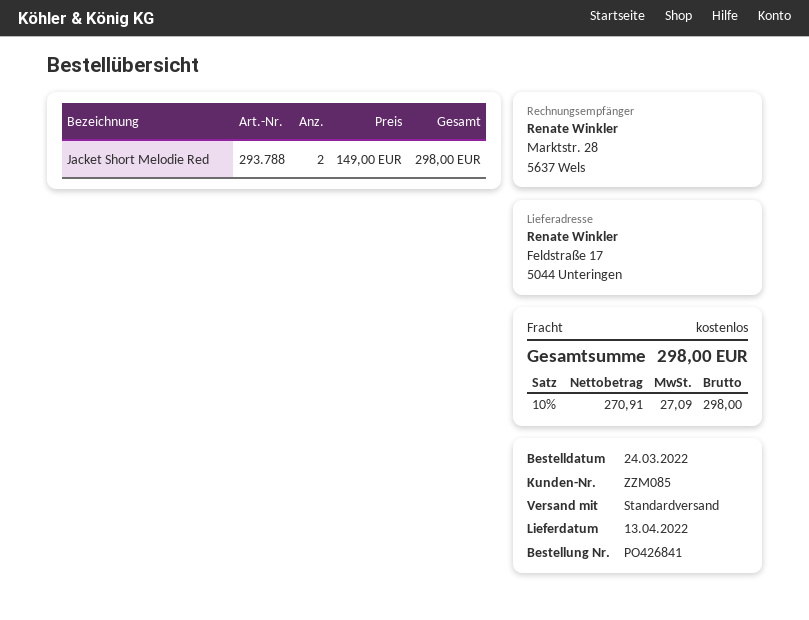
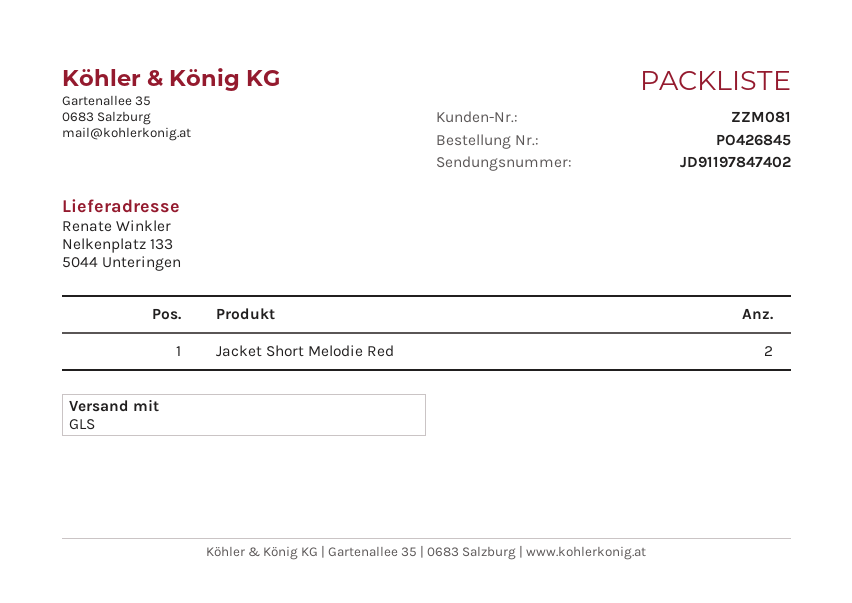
order number: PO426841 -> PO426845
customer number: ZZM085 -> ZZM081
shipping method: standard -> GLS
ship to: Feldstraße 17, 5044 Unteringen -> Nelkenplatz 133, 5044 Unteringen

